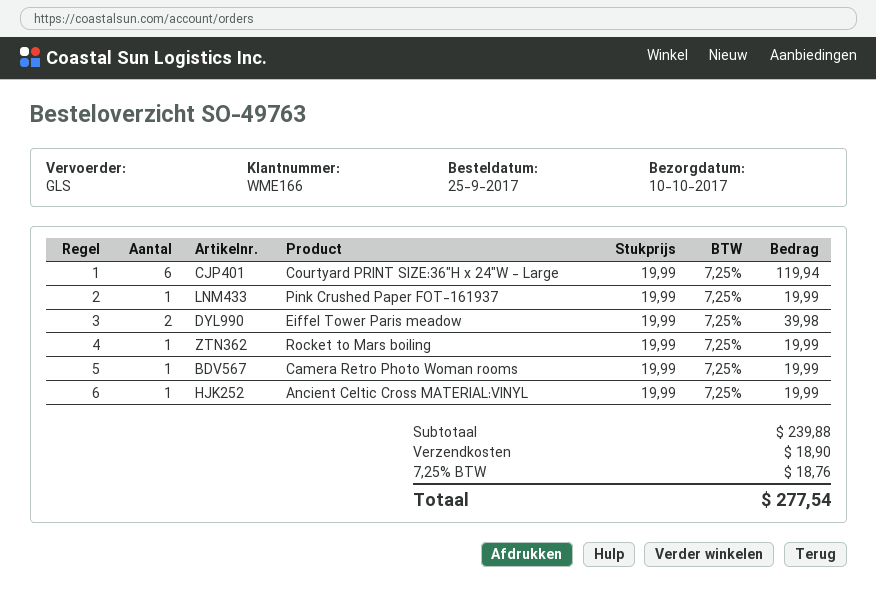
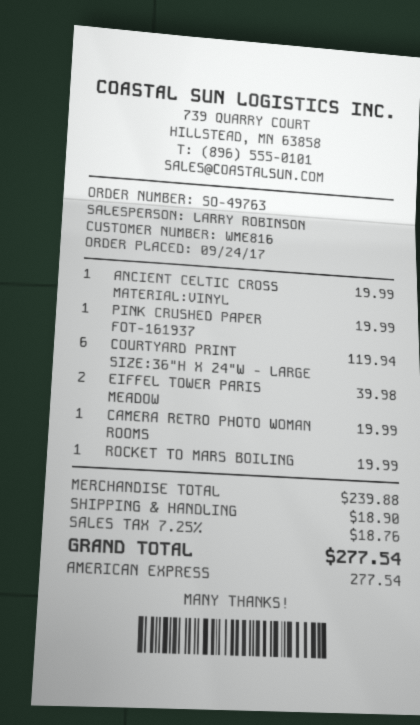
order date: 2017-09-25 -> 2017-09-24
customer number: WME166 -> WME816

